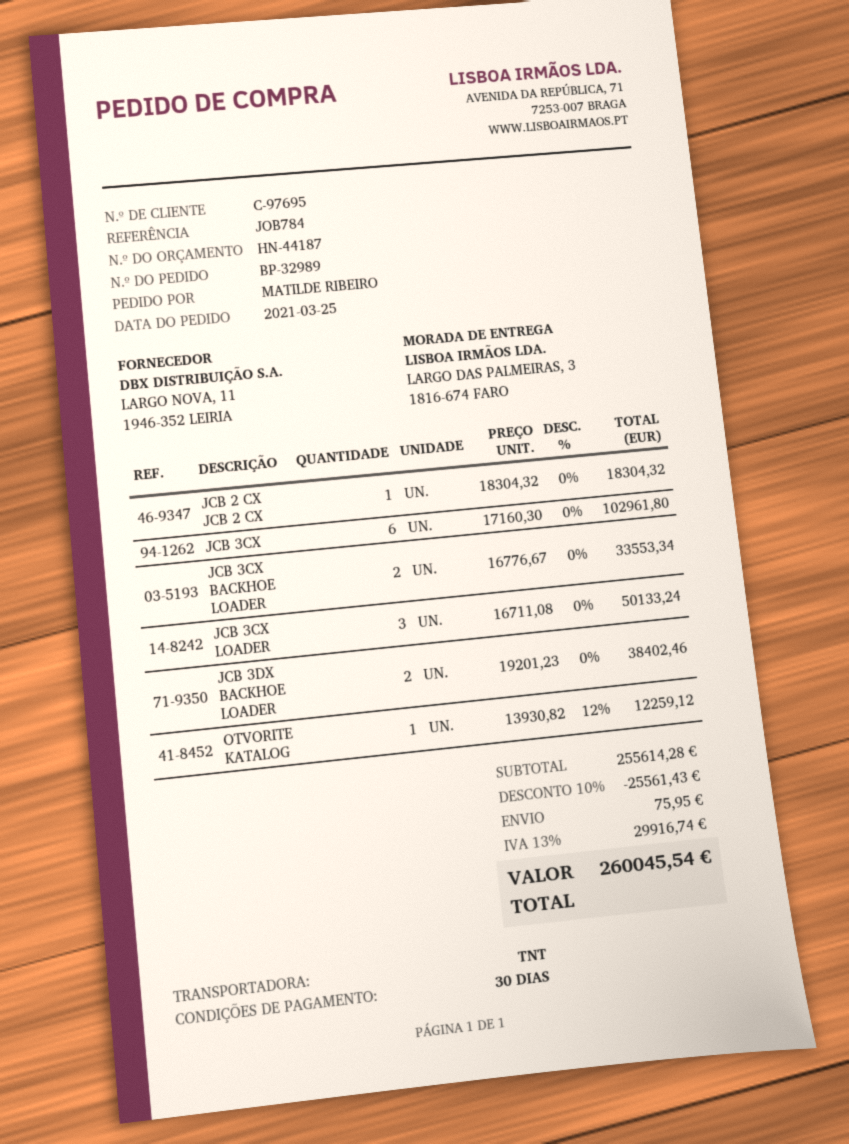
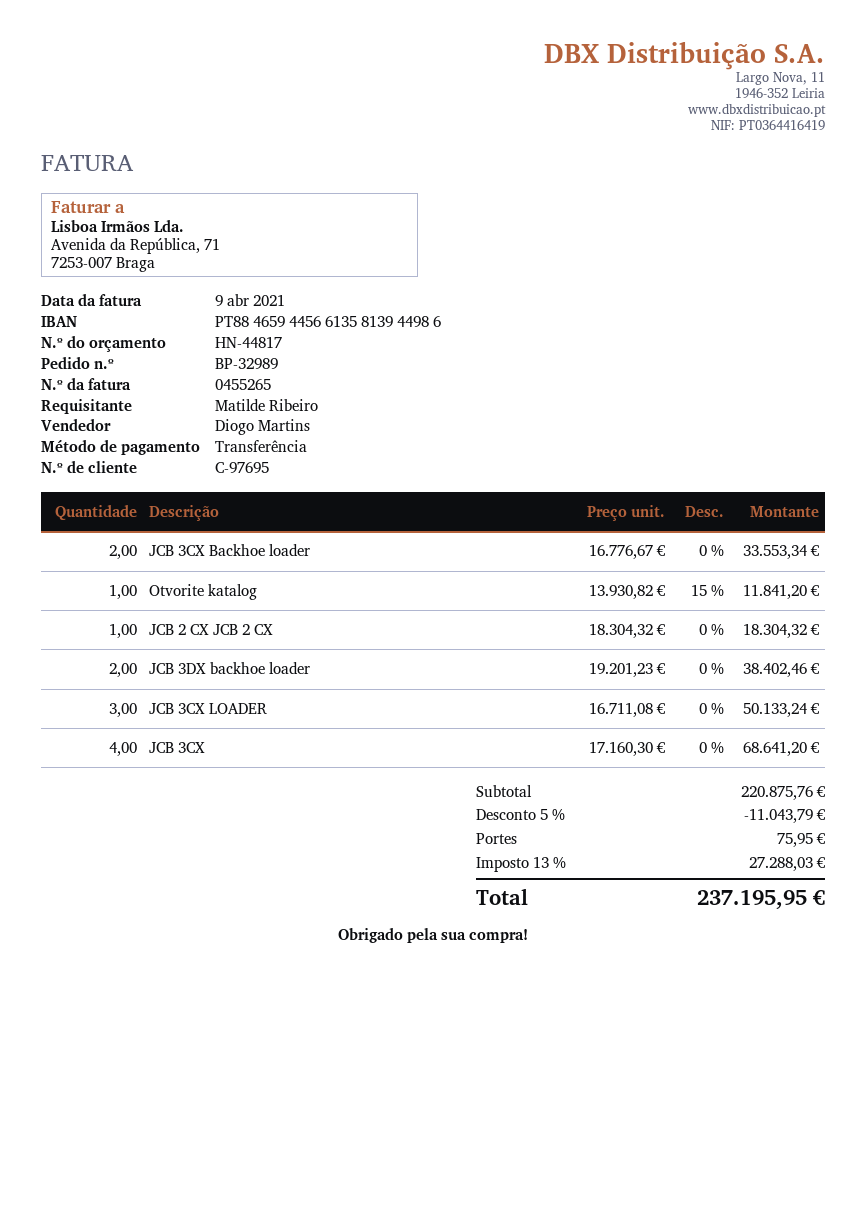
quote number: HN-44187 -> HN-44817
JCB 3CX: 6 x 17160.30 = 102961.80 -> 4 x 17160.30 = 68641.20
OTVORITE KATALOG: 1 x 13930.82 - 12% = 12259.12 -> 1 x 13930.82 - 15% = 11841.20
subtotal: 255614.28 -> 220875.76
discount: 10% = 25561.43 -> 5% = 11043.79
tax: 13% = 29916.74 -> 13% = 27288.03
total: 260045.54 -> 237195.95

